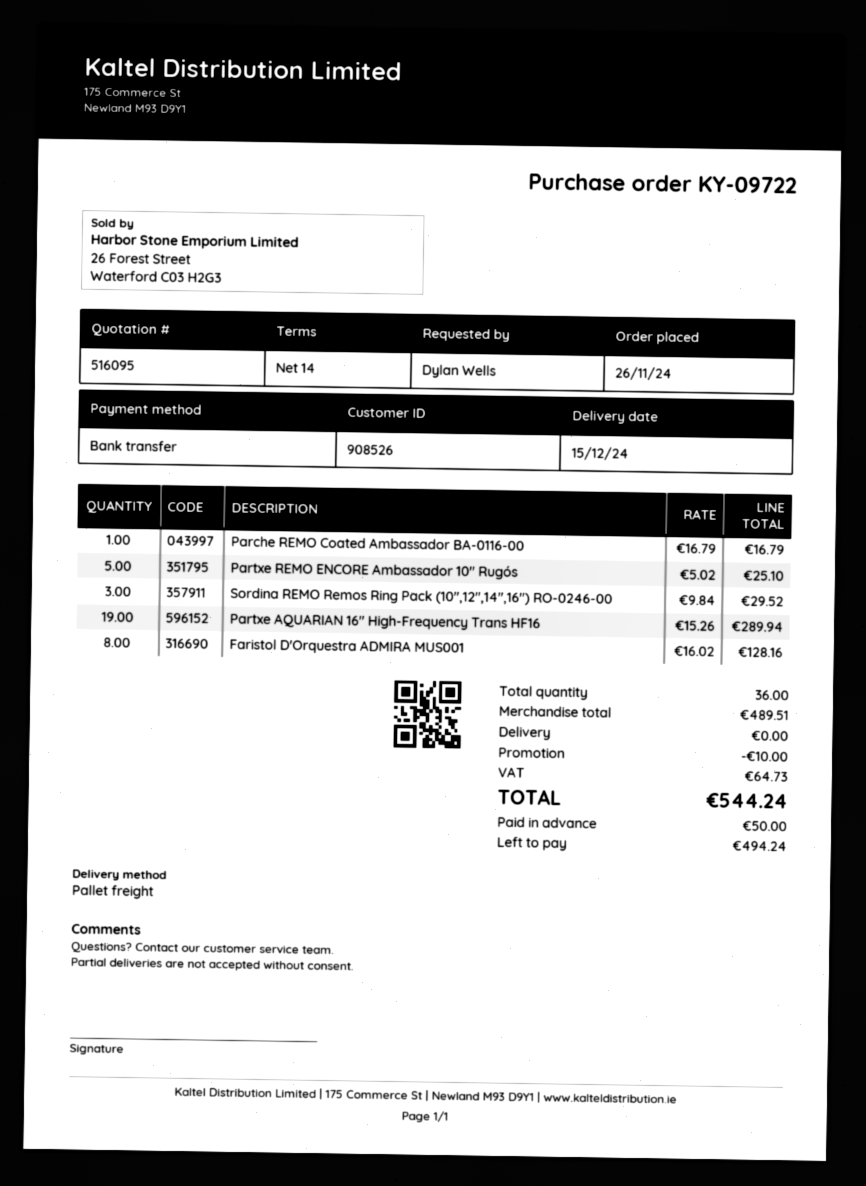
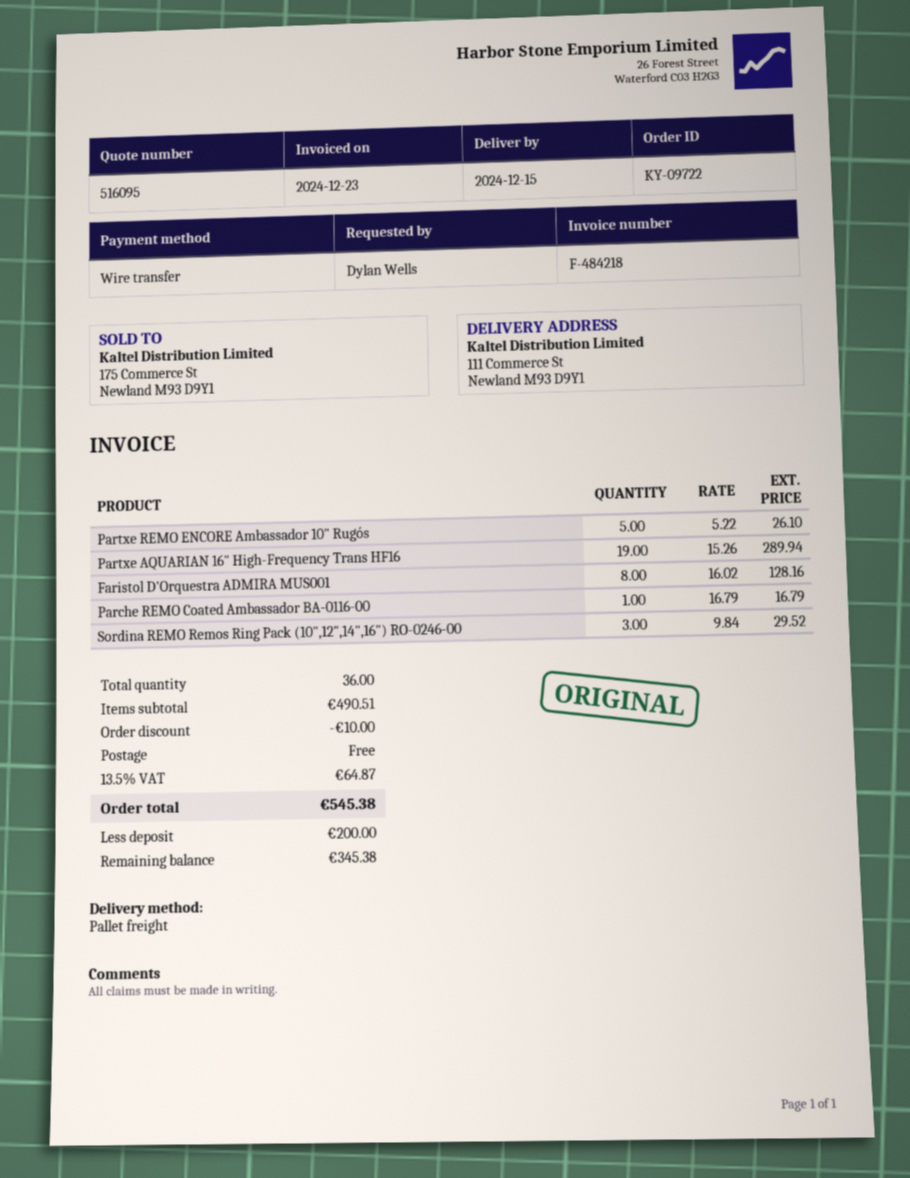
Partxe REMO ENCORE Ambassador 10" Rugós: 5 x 5.02 = 25.10 -> 5 x 5.22 = 26.10
subtotal: 489.51 -> 490.51
tax: 64.73 -> 64.87
total: 544.24 -> 545.38
deposit: 50.00 -> 200.00
balance: 494.24 -> 345.38

